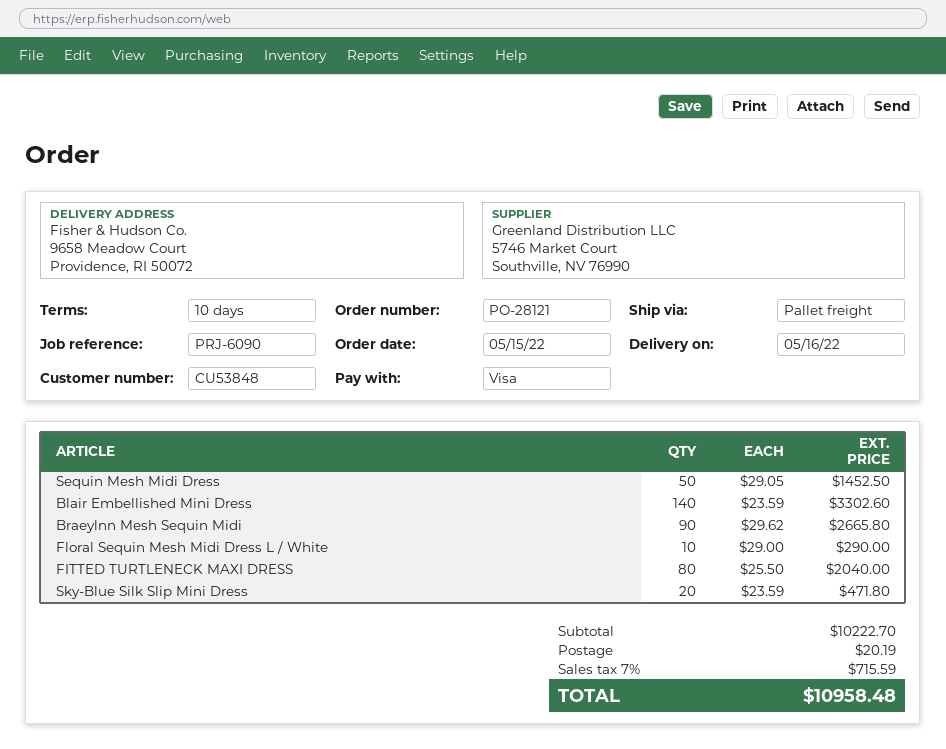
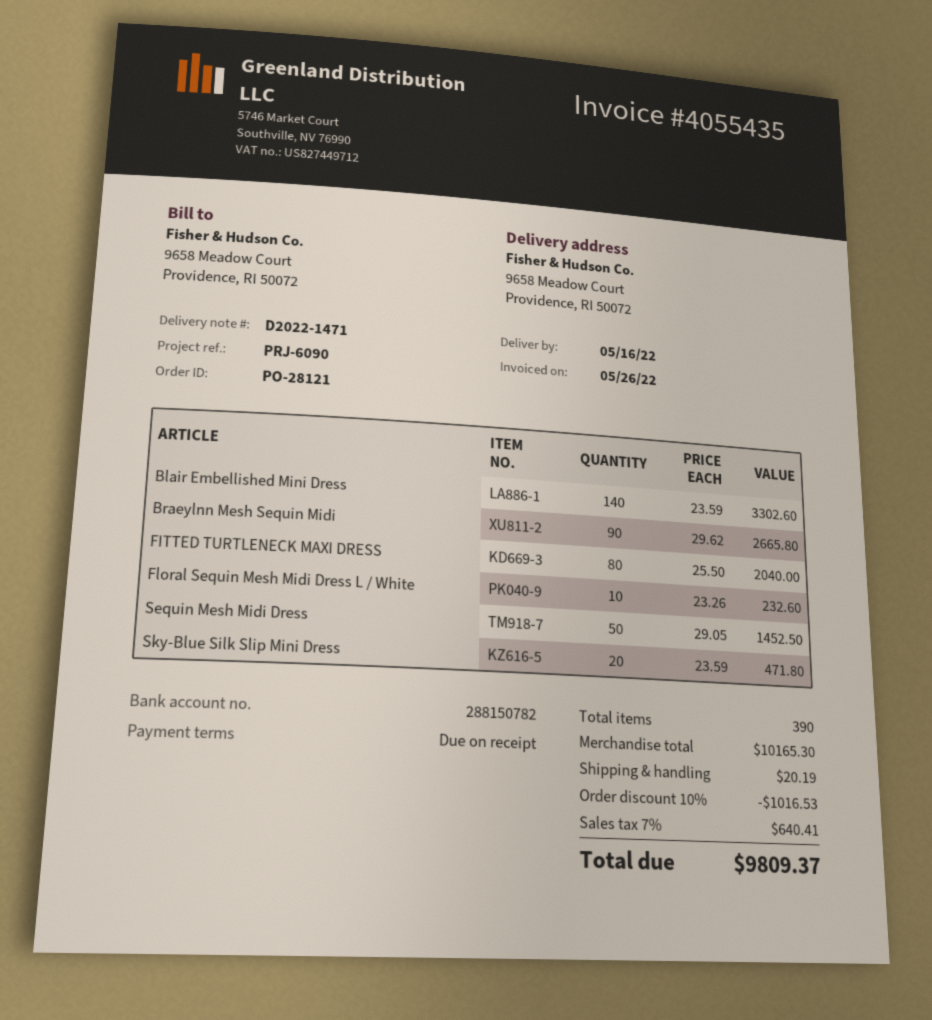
payment terms: 10 days -> on receipt
Floral Sequin Mesh Midi Dress L / White: 10 x 29.00 = 290.00 -> 10 x 23.26 = 232.60
subtotal: 10222.70 -> 10165.30
discount: none -> 10% = 1016.53
tax: 7% = 715.59 -> 7% = 640.41
total: 10958.48 -> 9809.37

